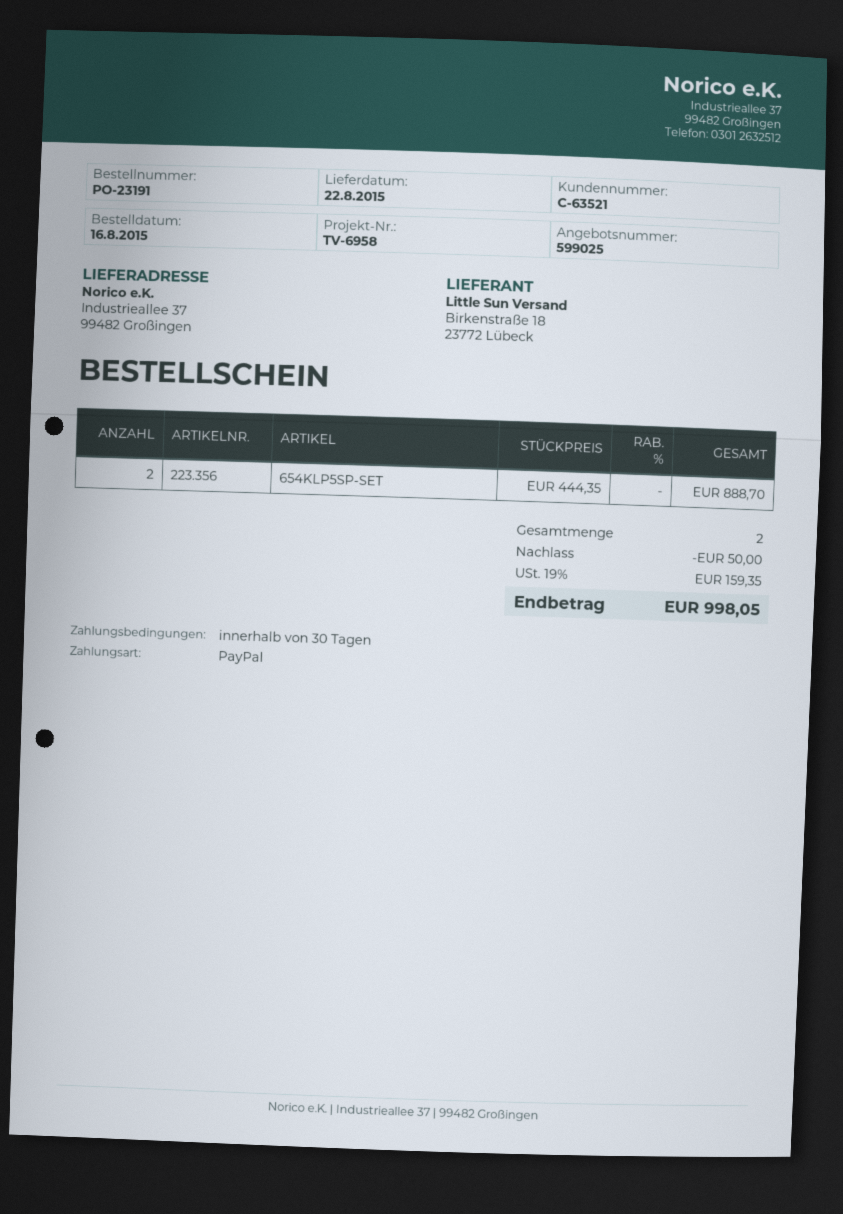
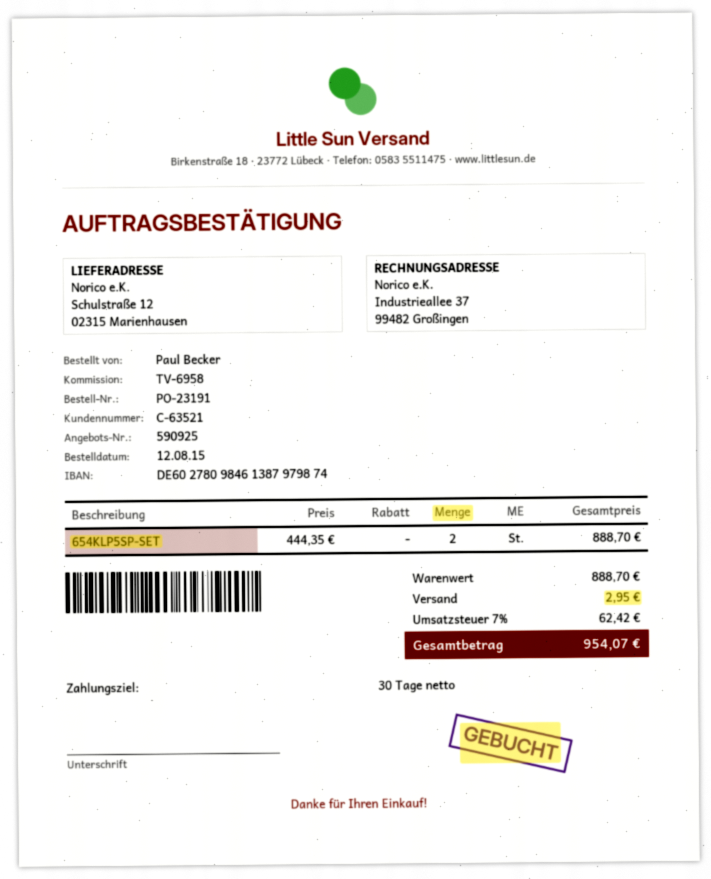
quote number: 599025 -> 590925
order date: 2015-08-16 -> 2015-08-12
ship to: Industrieallee 37, 99482 Großingen -> Schulstraße 12, 02315 Marienhausen
discount: 50.00 -> none
shipping: none -> 2.95
tax: 19% = 159.35 -> 7% = 62.42
total: 998.05 -> 954.07

